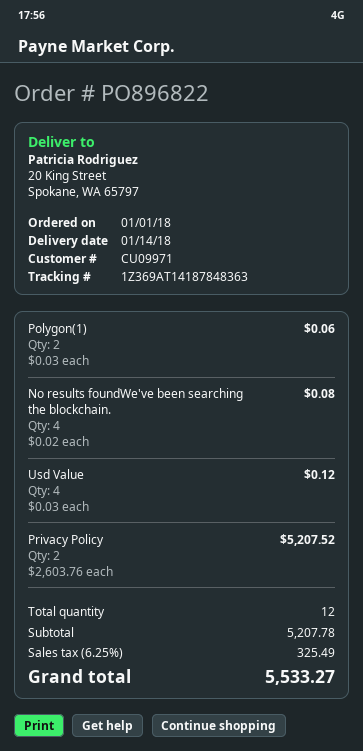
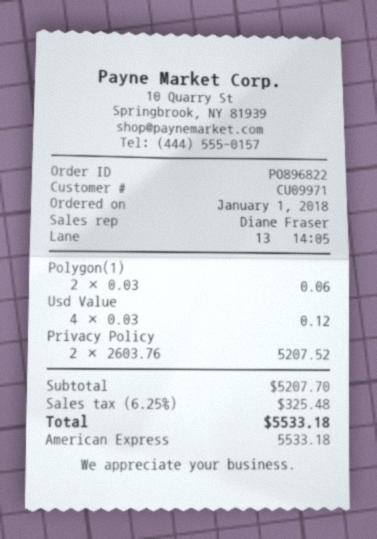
No results foundWe've been searching the blockchain.: 4 x 0.02 = 0.08 -> none
subtotal: 5207.78 -> 5207.70
tax: 6.25% = 325.49 -> 6.25% = 325.48
total: 5533.27 -> 5533.18

